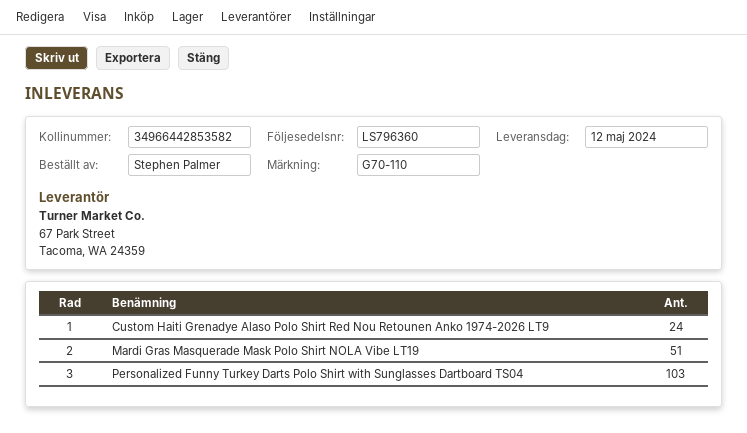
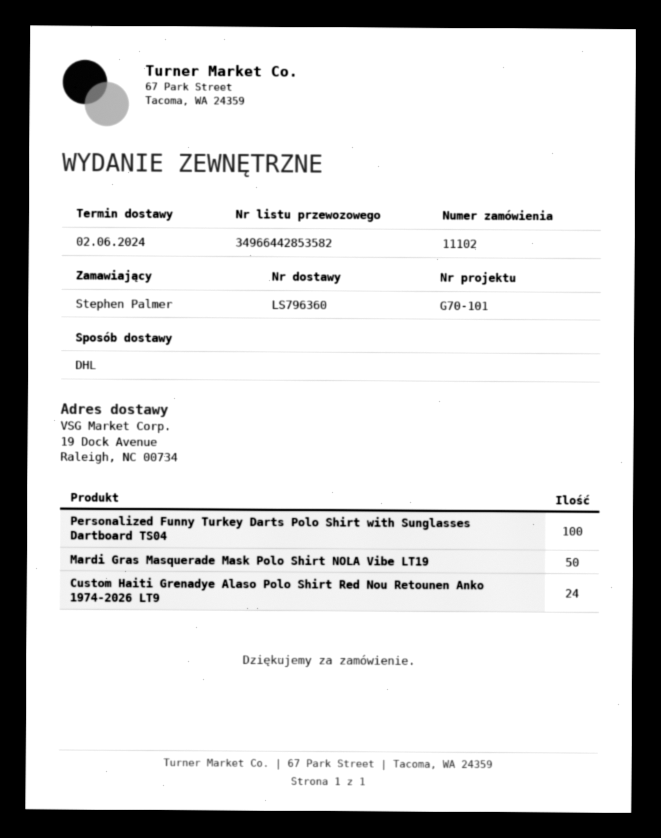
delivery date: 2024-05-12 -> 2024-06-02
reference: G70-110 -> G70-101
Mardi Gras Masquerade Mask Polo Shirt NOLA Vibe LT19: 51 -> 50
Personalized Funny Turkey Darts Polo Shirt with Sunglasses Dartboard TS04: 103 -> 100

